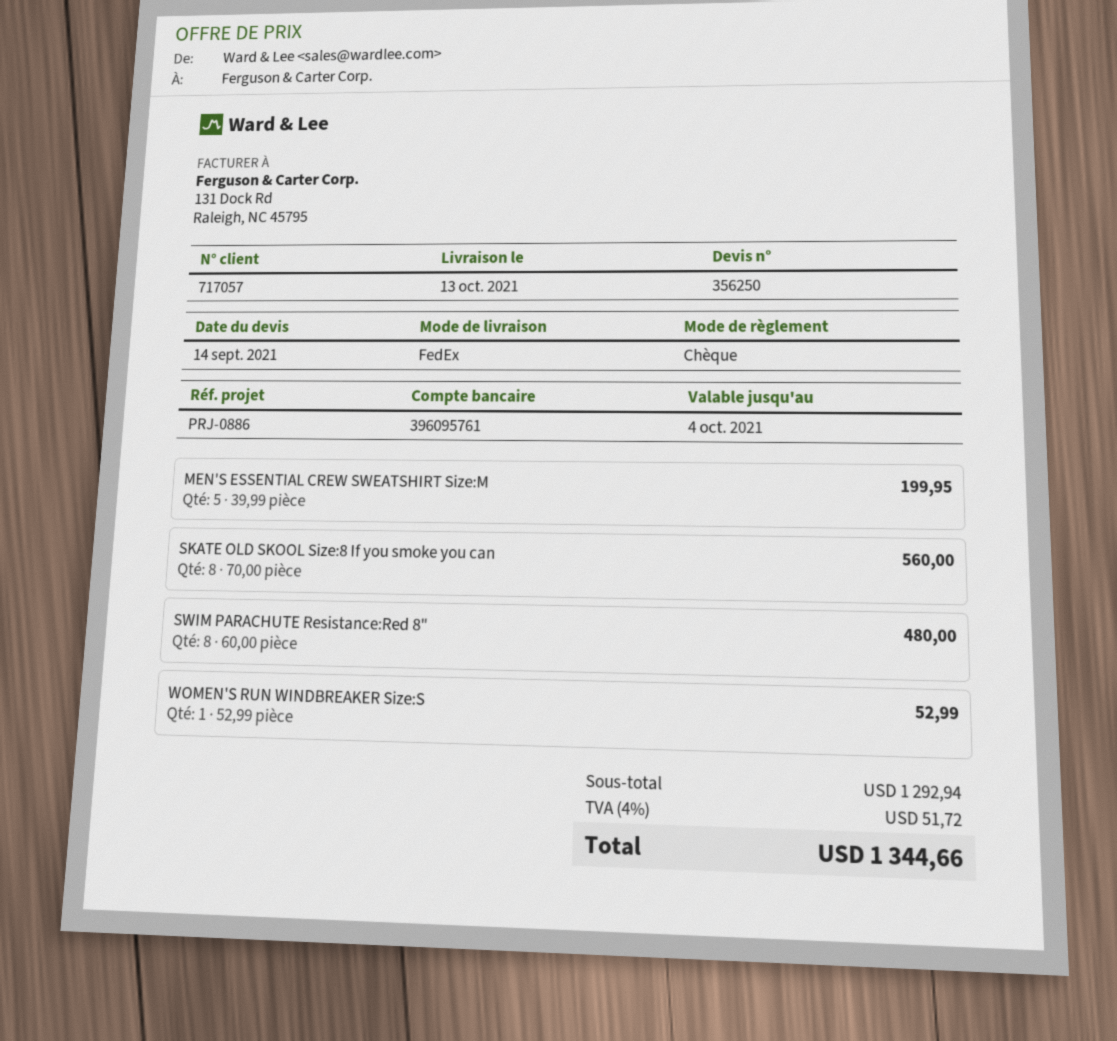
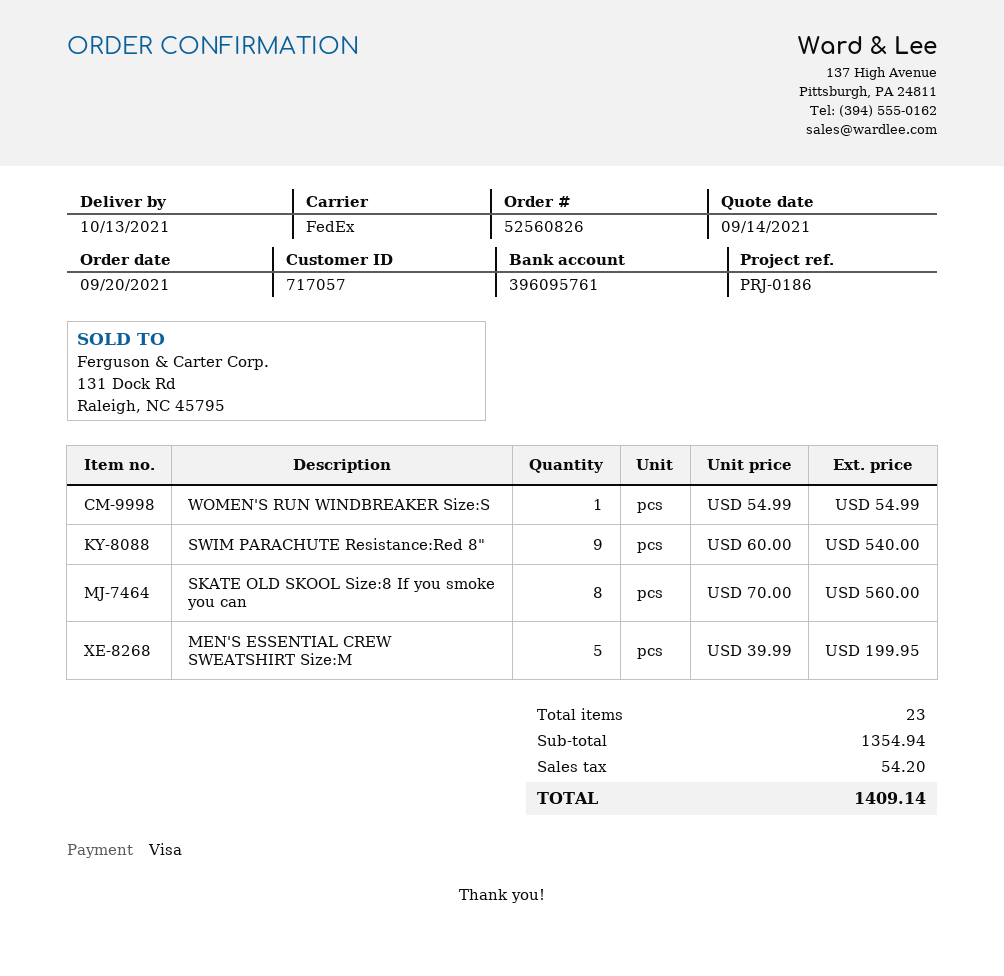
reference: PRJ-0886 -> PRJ-0186
payment method: cheque -> Visa
SWIM PARACHUTE Resistance:Red 8": 8 x 60.00 = 480.00 -> 9 x 60.00 = 540.00
WOMEN'S RUN WINDBREAKER Size:S: 1 x 52.99 = 52.99 -> 1 x 54.99 = 54.99
subtotal: 1292.94 -> 1354.94
tax: 51.72 -> 54.20
total: 1344.66 -> 1409.14

